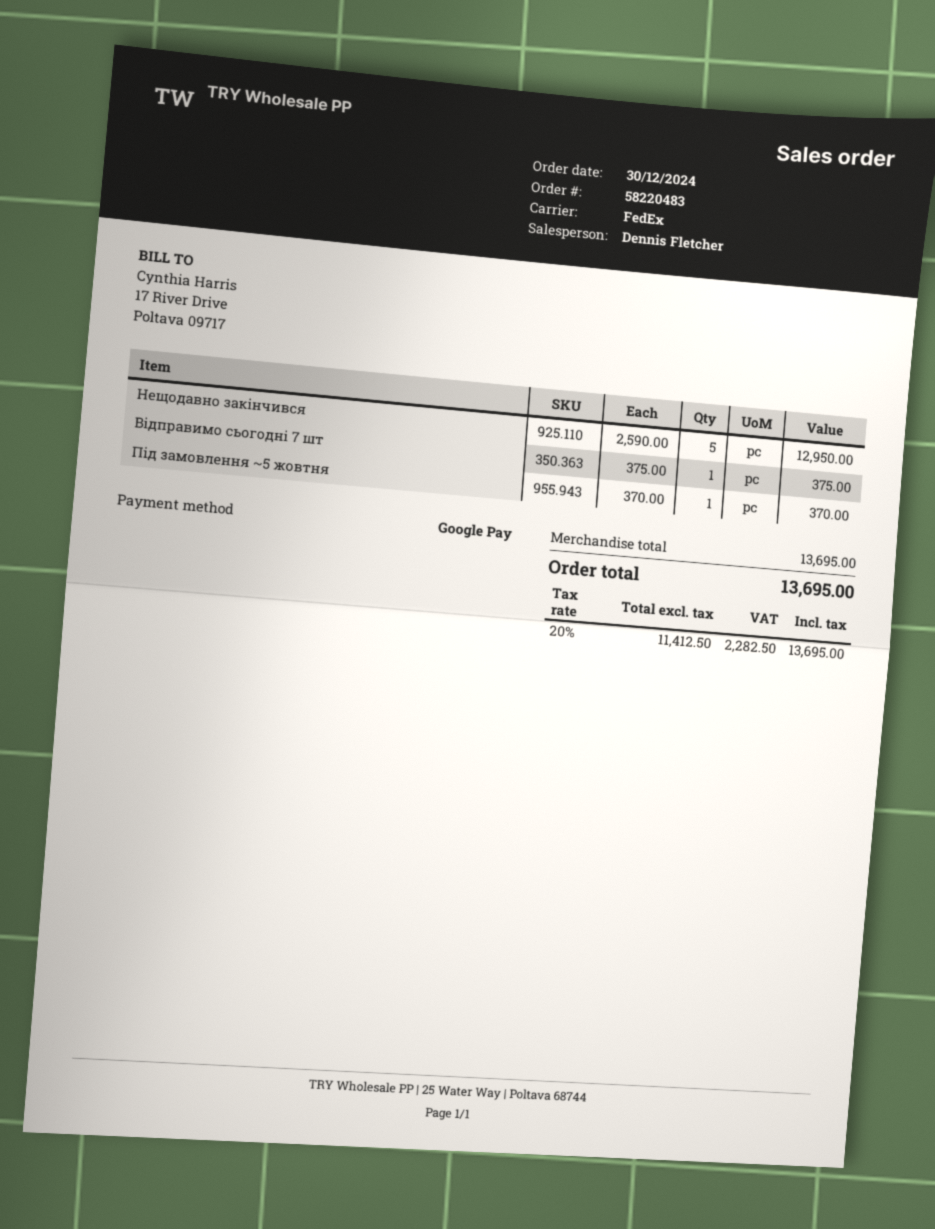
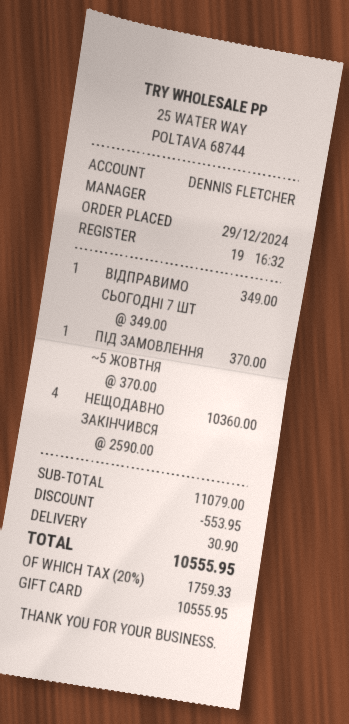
order date: 2024-12-30 -> 2024-12-29
payment method: Google Pay -> gift card
Нещодавно закінчився: 5 x 2590.00 = 12950.00 -> 4 x 2590.00 = 10360.00
Відправимо сьогодні 7 шт: 1 x 375.00 = 375.00 -> 1 x 349.00 = 349.00
subtotal: 13695.00 -> 11079.00
discount: none -> 553.95
shipping: none -> 30.90
tax: 20% = 2282.50 -> 20% = 1759.33
total: 13695.00 -> 10555.95

